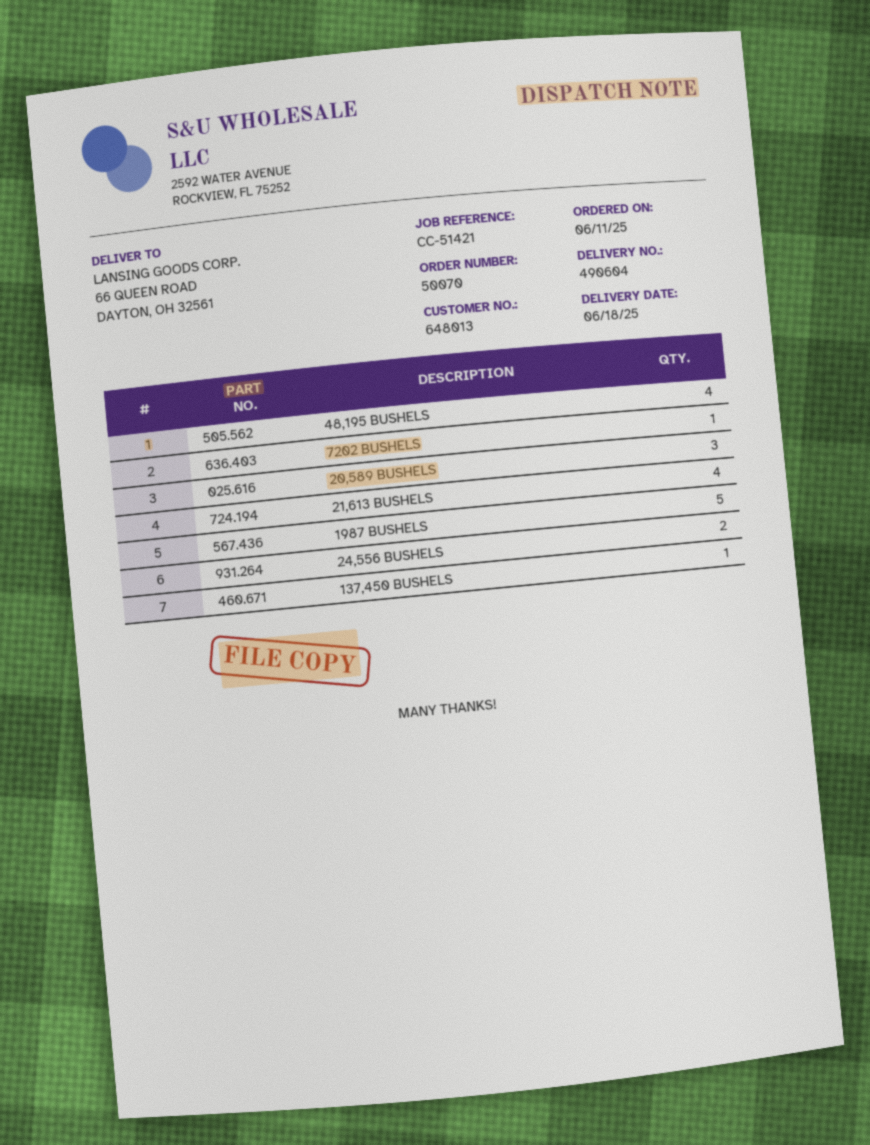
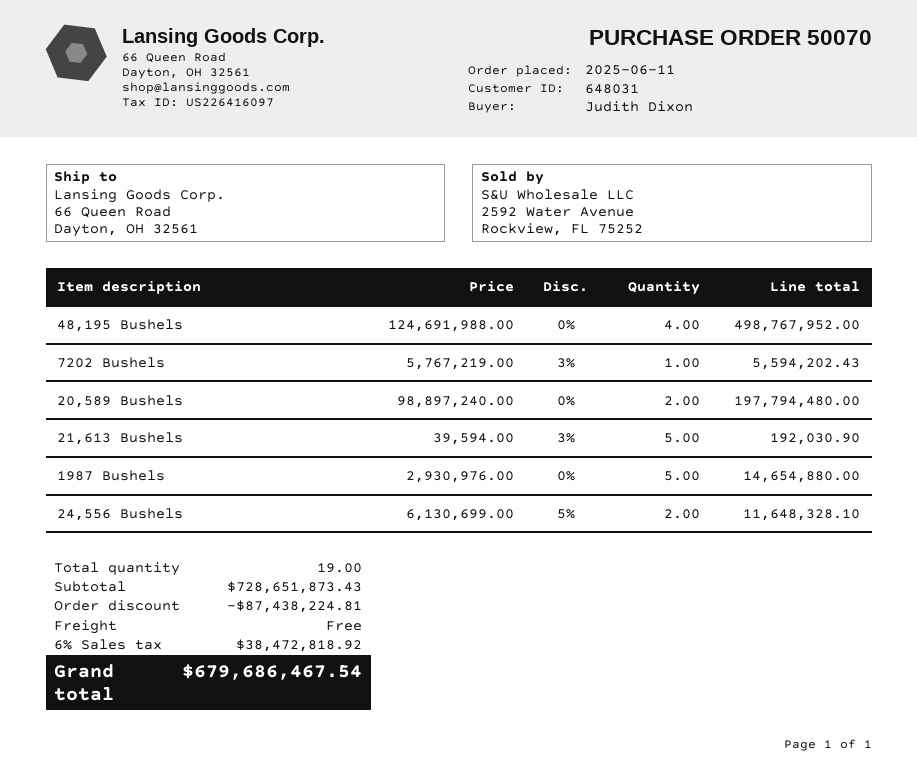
customer number: 648013 -> 648031
20,589 BUSHELS: 3 -> 2
21,613 BUSHELS: 4 -> 5
137,450 BUSHELS: 1 -> none

